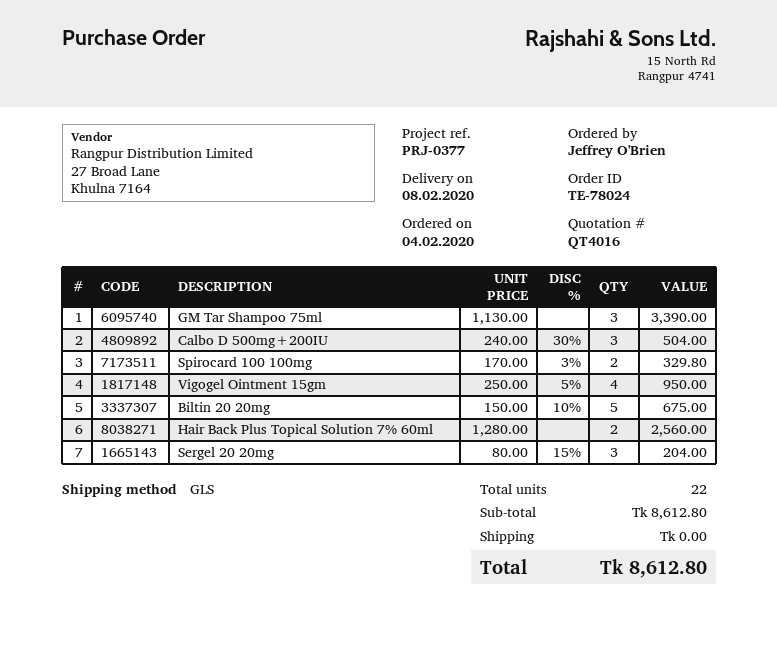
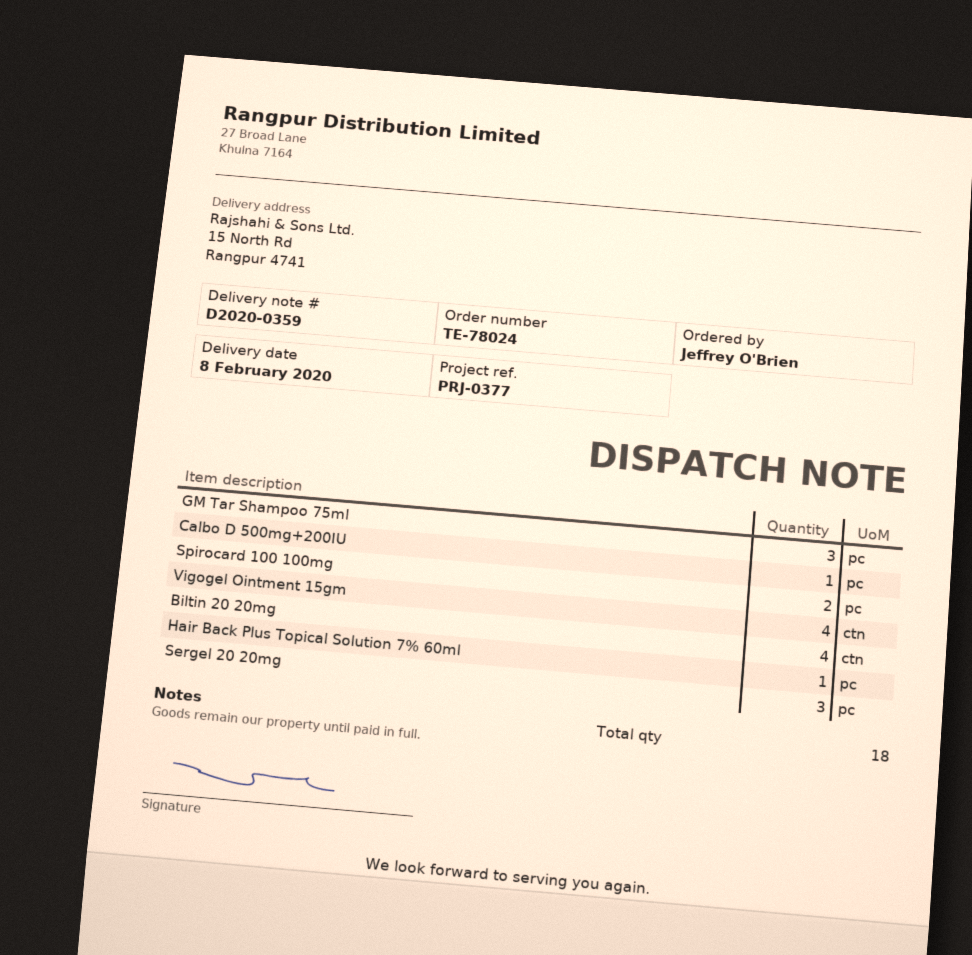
Calbo D 500mg+200IU: 3 -> 1
Biltin 20 20mg: 5 -> 4
Hair Back Plus Topical Solution 7% 60ml: 2 -> 1
total quantity: 22 -> 18

